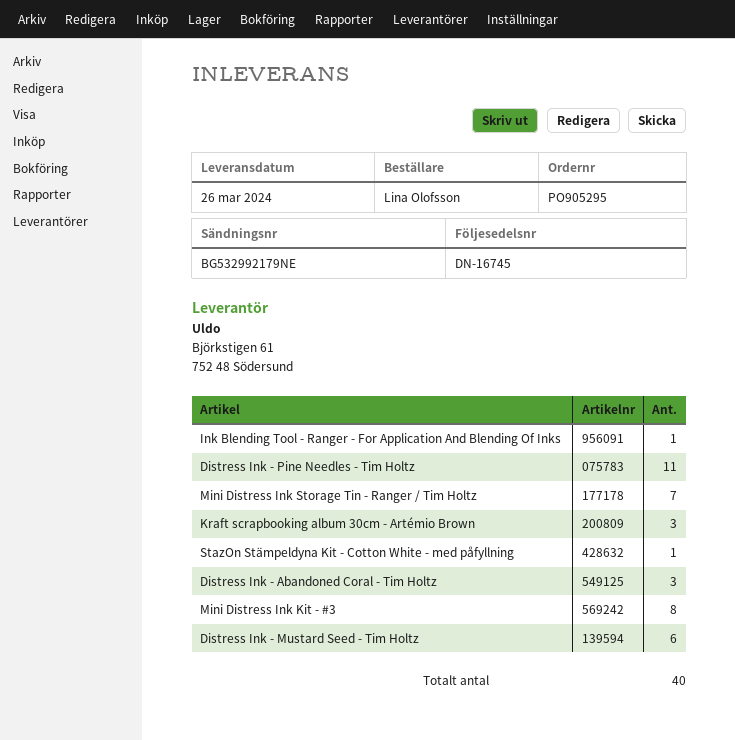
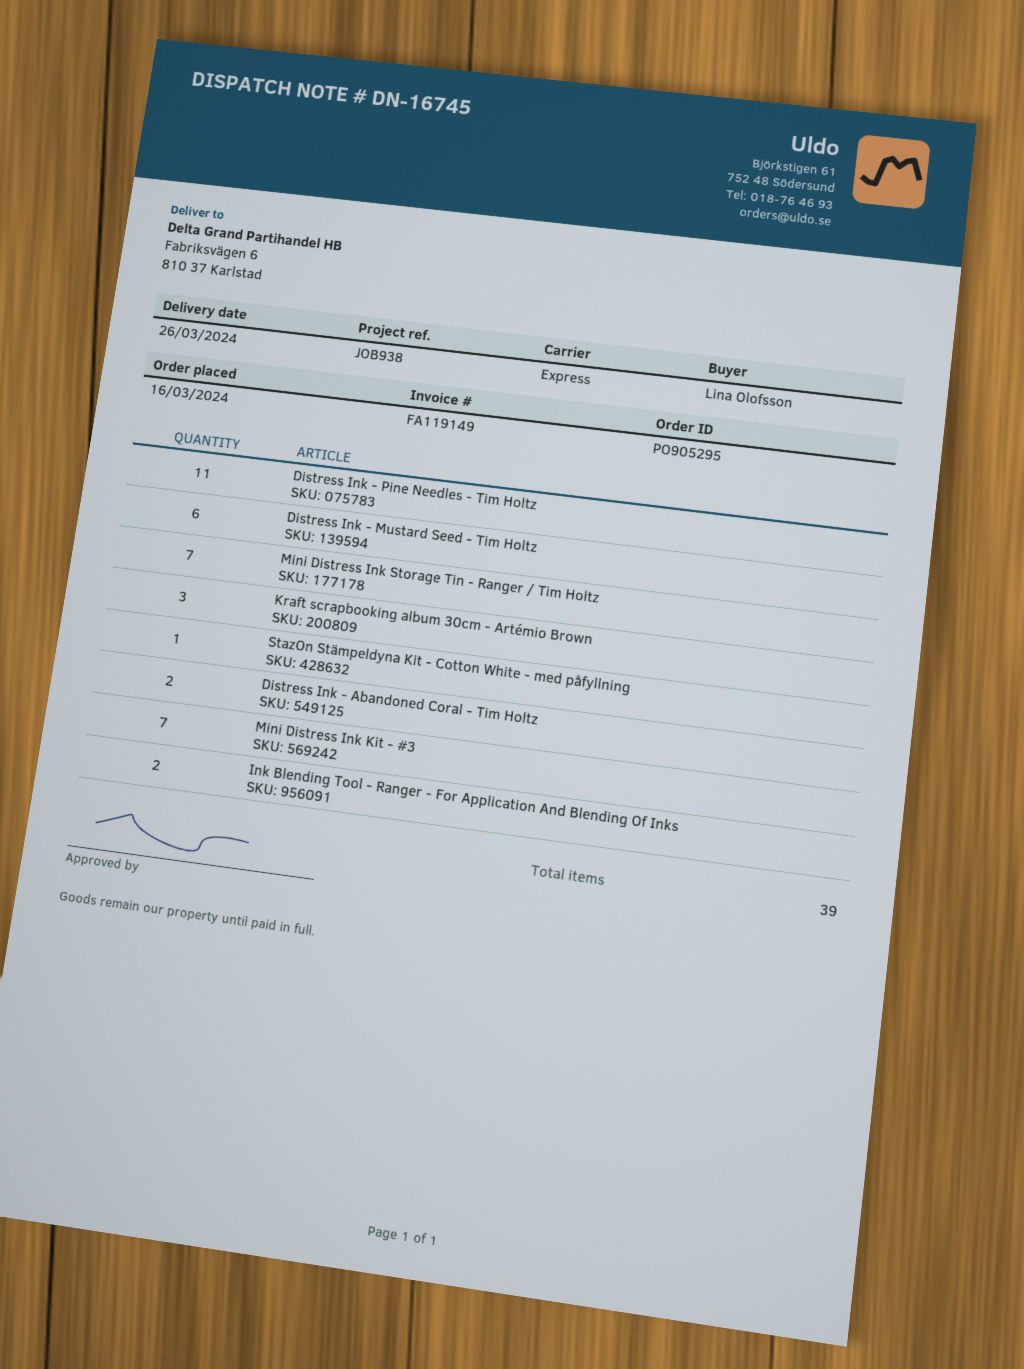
Ink Blending Tool - Ranger - For Application And Blending Of Inks: 1 -> 2
Distress Ink - Abandoned Coral - Tim Holtz: 3 -> 2
Mini Distress Ink Kit - #3: 8 -> 7
total quantity: 40 -> 39

